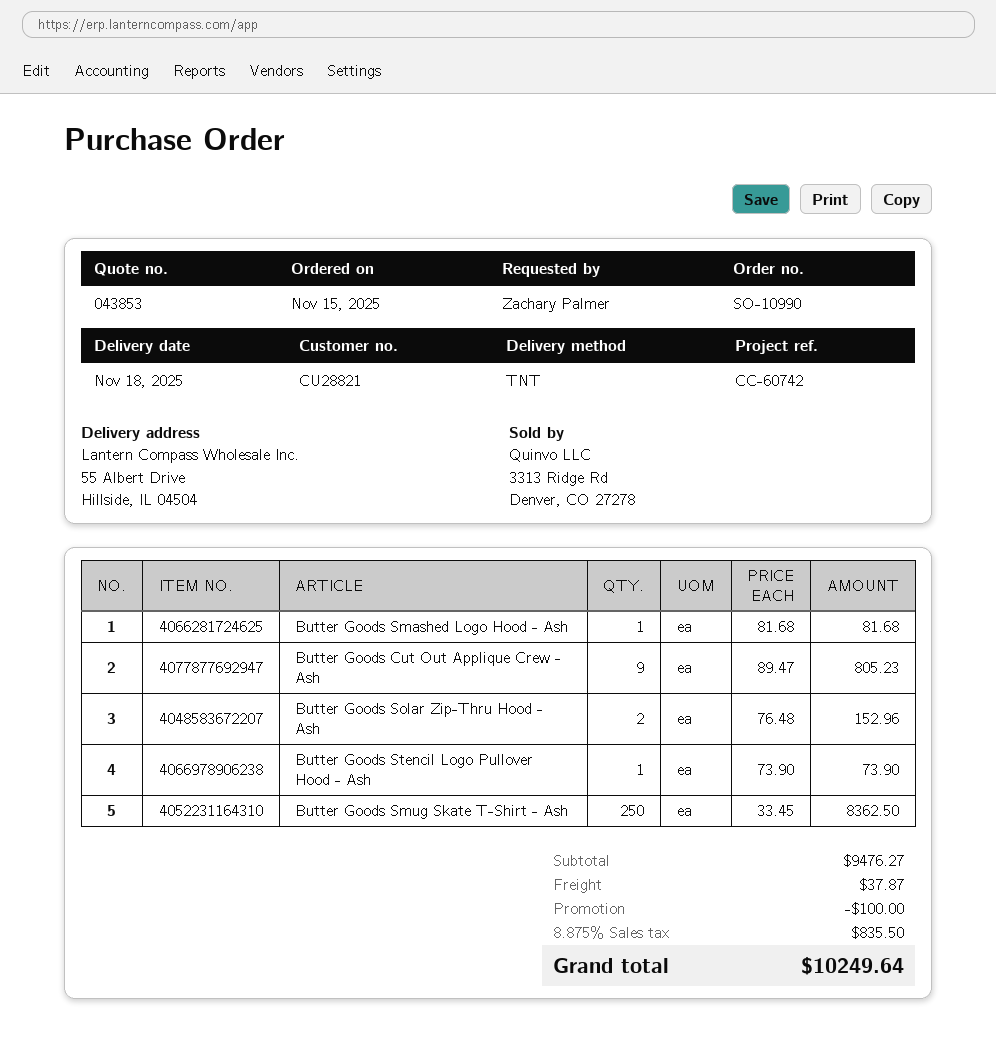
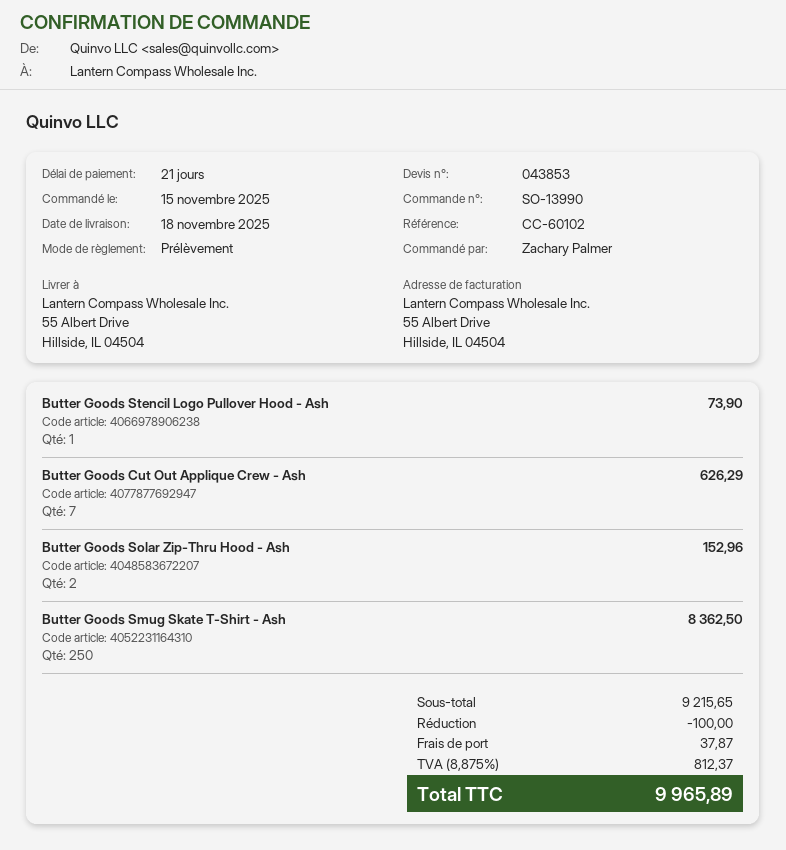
order number: SO-10990 -> SO-13990
reference: CC-60742 -> CC-60102
Butter Goods Smashed Logo Hood - Ash: 1 for 81.68 -> none
Butter Goods Cut Out Applique Crew - Ash: 9 for 805.23 -> 7 for 626.29
subtotal: 9476.27 -> 9215.65
tax: 8.875% = 835.50 -> 8.875% = 812.37
total: 10249.64 -> 9965.89

